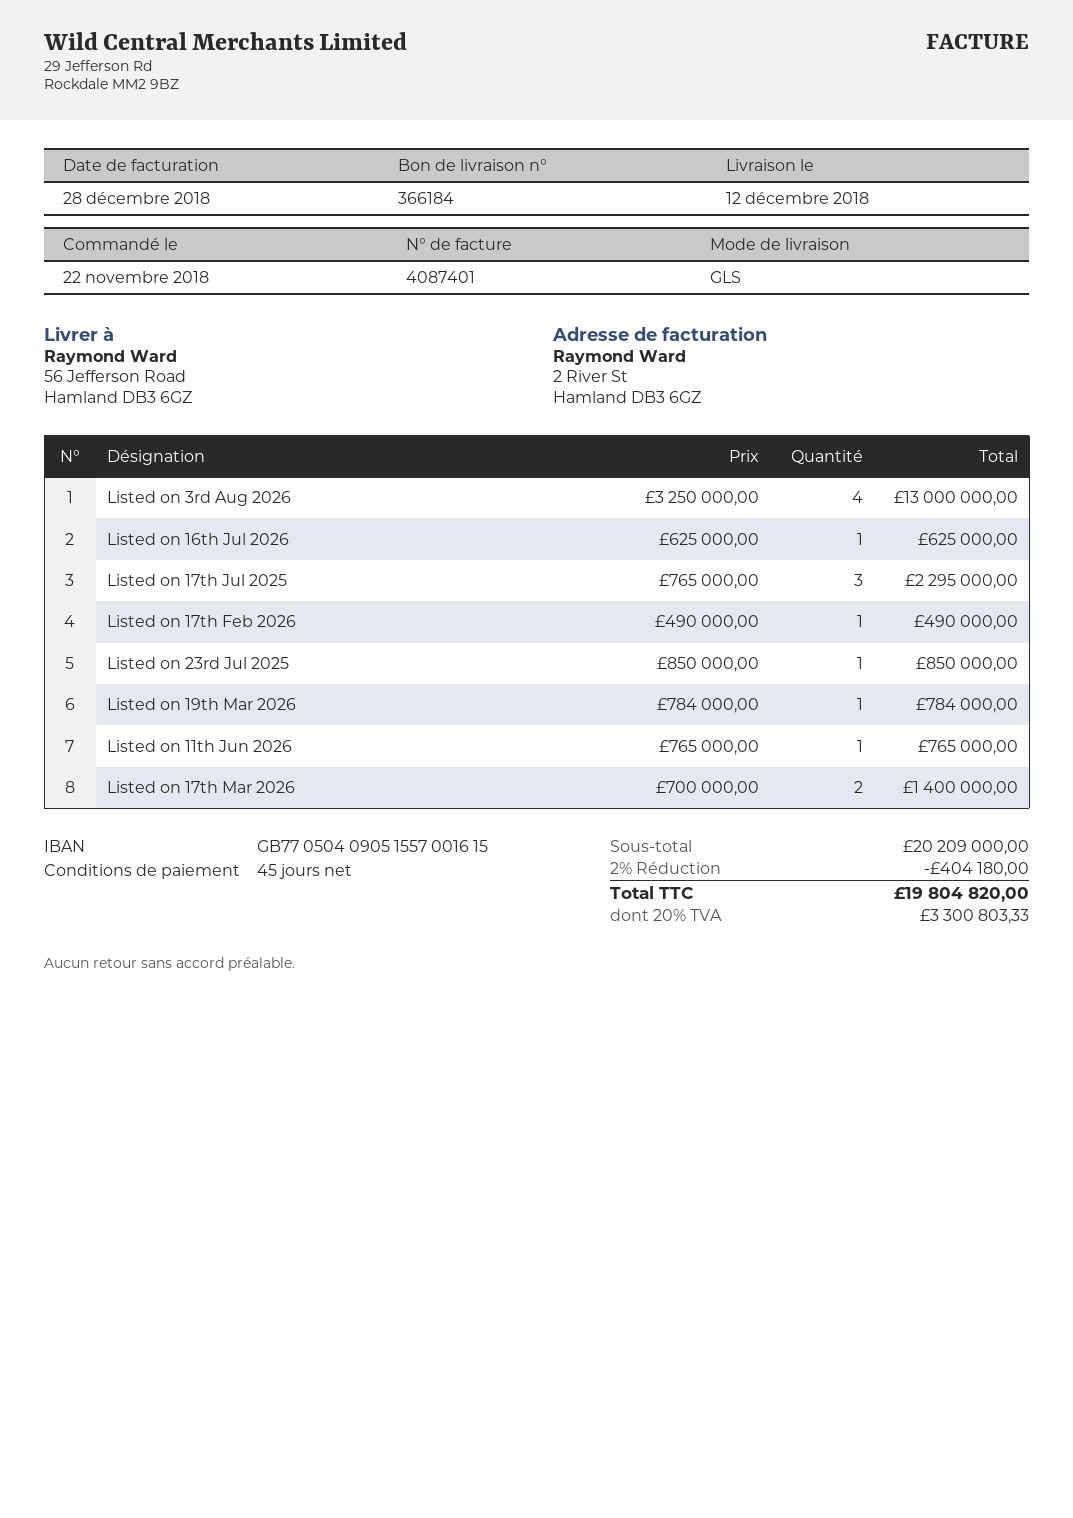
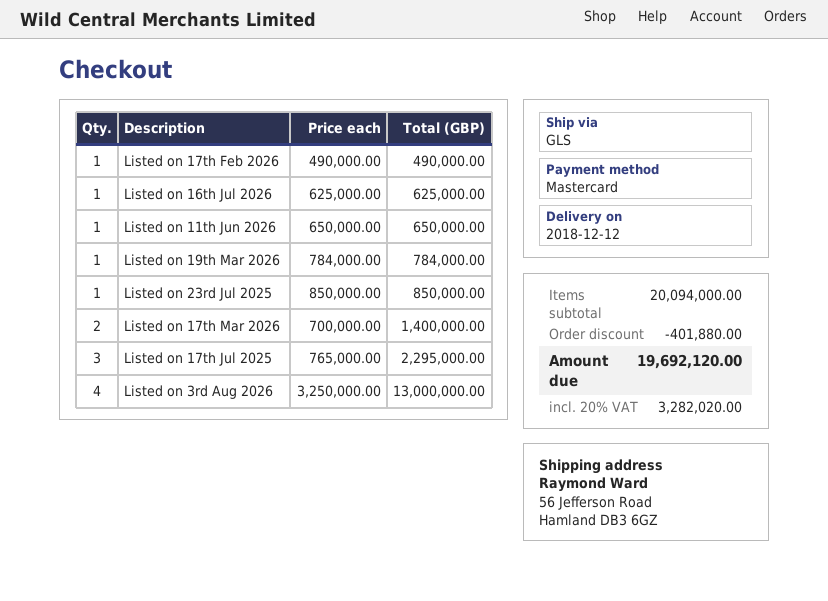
Listed on 11th Jun 2026: 1 x 765000.00 = 765000.00 -> 1 x 650000.00 = 650000.00
subtotal: 20209000.00 -> 20094000.00
discount: 404180.00 -> 401880.00
tax: 20% = 3300803.33 -> 20% = 3282020.00
total: 19804820.00 -> 19692120.00

